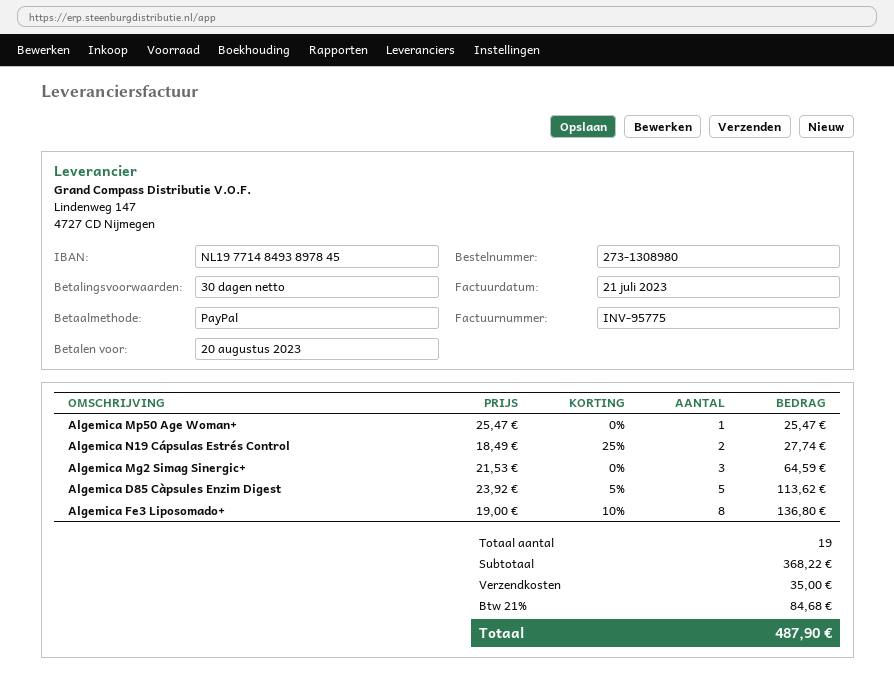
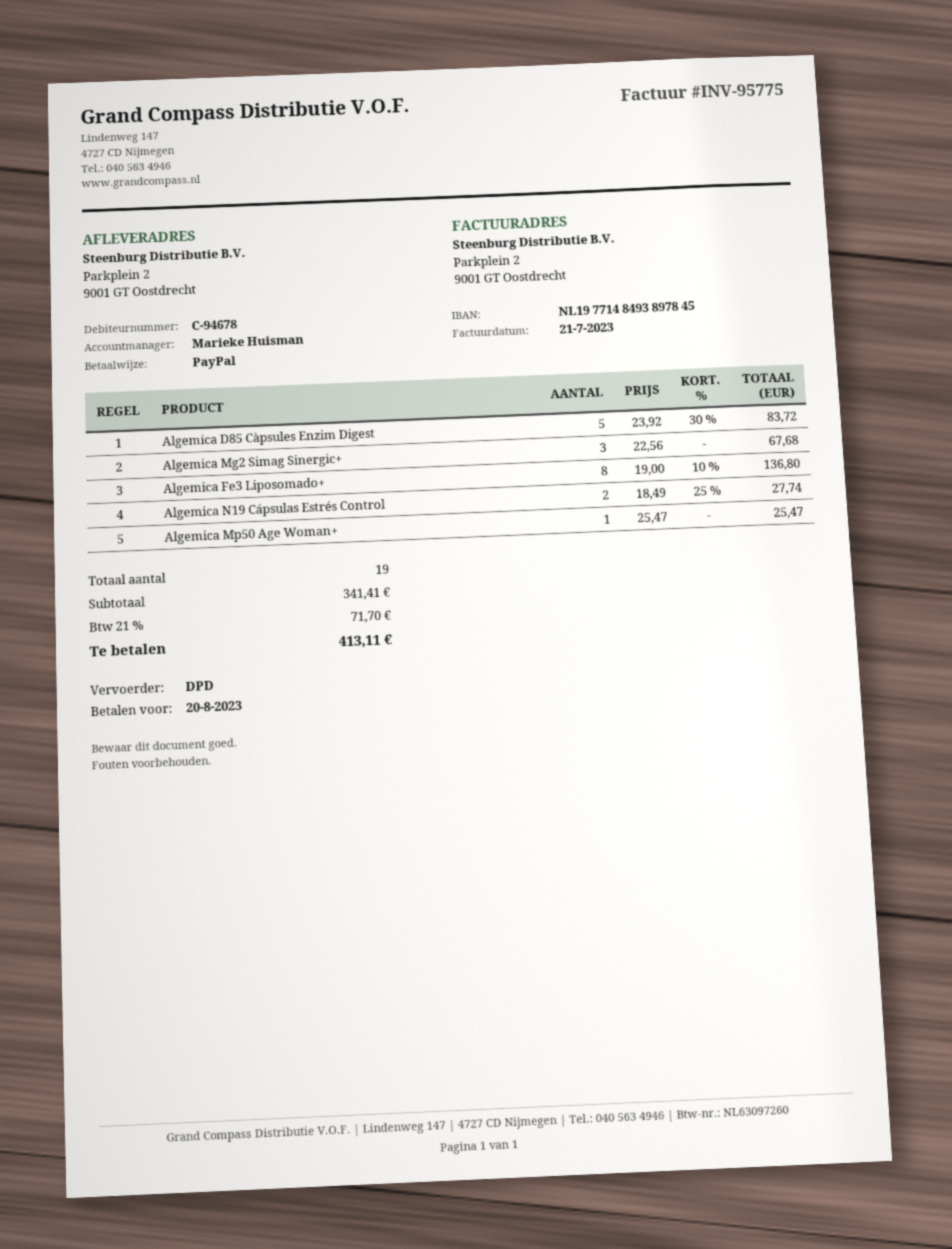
Algemica Mg2 Simag Sinergic+: 3 x 21.53 = 64.59 -> 3 x 22.56 = 67.68
Algemica D85 Càpsules Enzim Digest: 5 x 23.92 - 5% = 113.62 -> 5 x 23.92 - 30% = 83.72
subtotal: 368.22 -> 341.41
shipping: 35.00 -> none
tax: 21% = 84.68 -> 21% = 71.70
total: 487.90 -> 413.11

